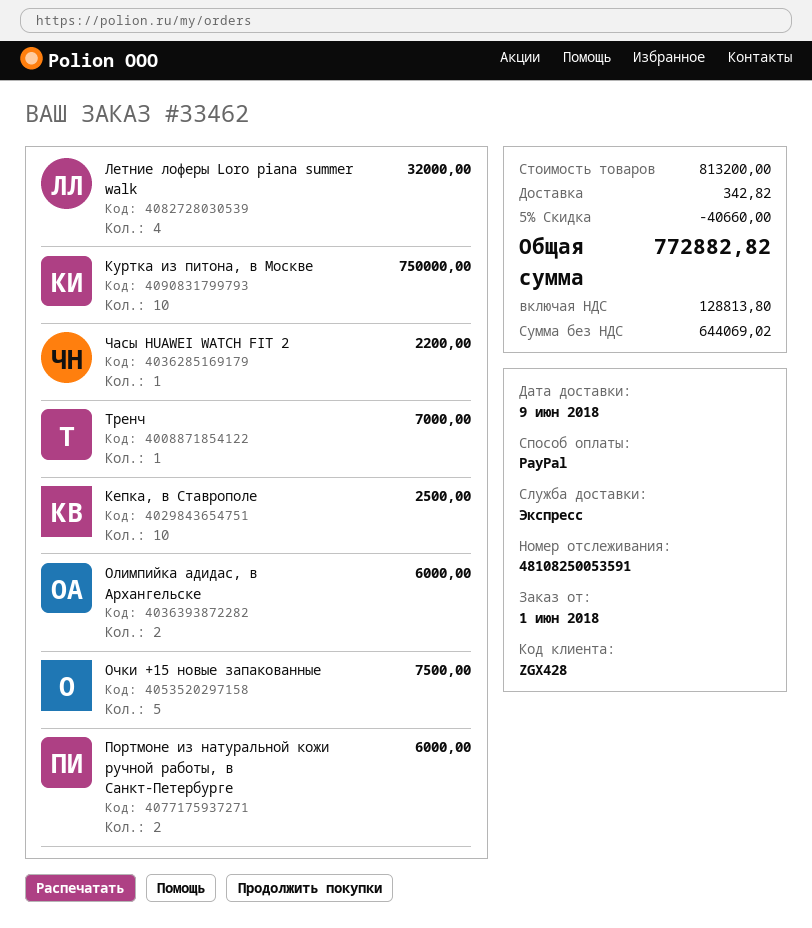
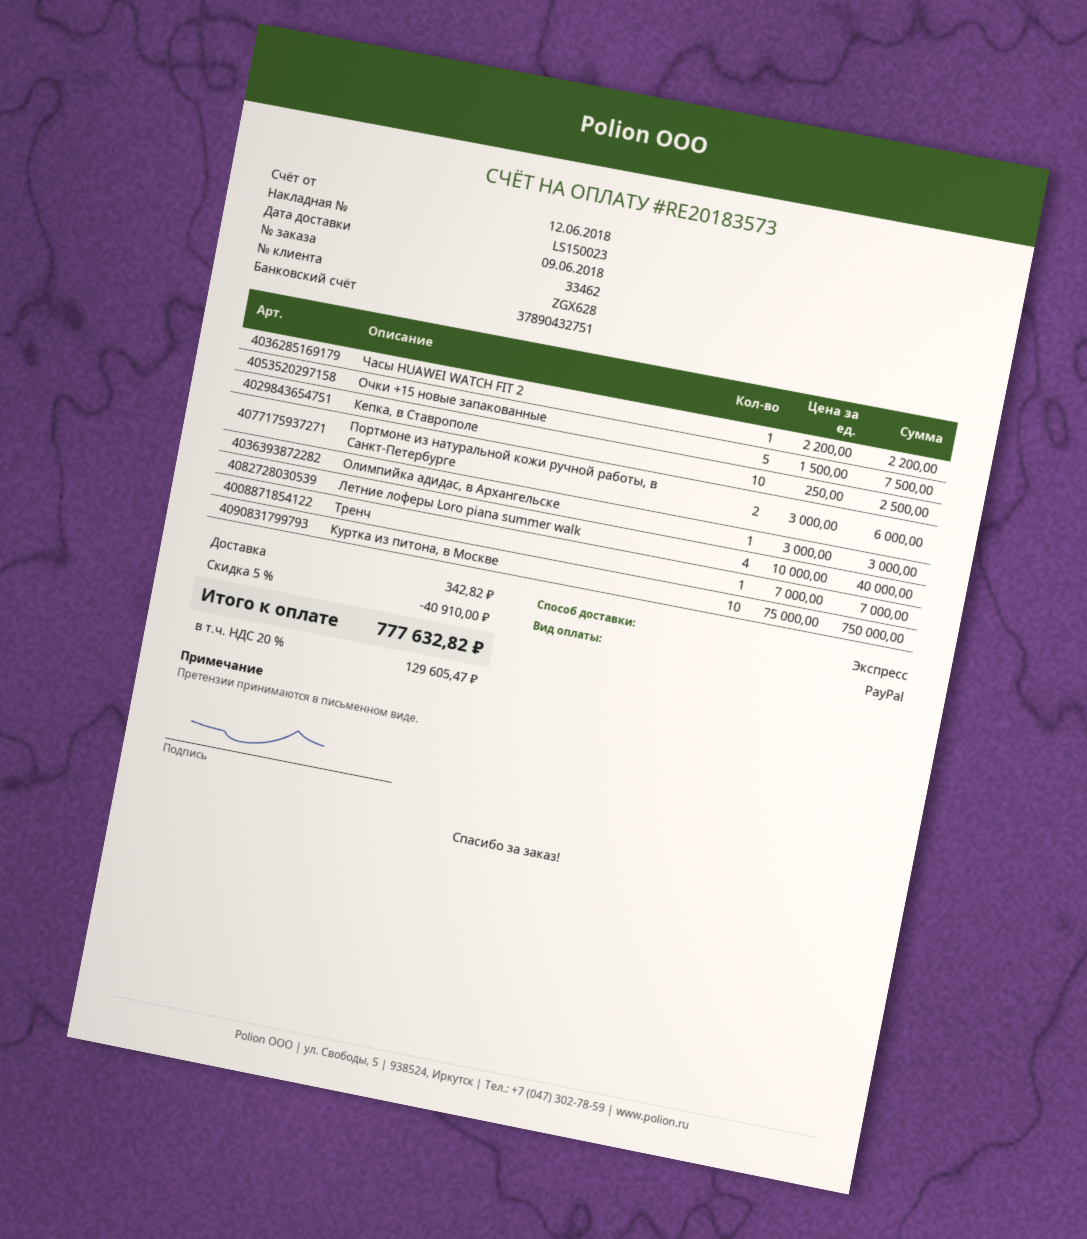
customer number: ZGX428 -> ZGX628
Летние лоферы Loro piana summer walk: 4 for 32000.00 -> 4 for 40000.00
Олимпийка адидас, в Архангельске: 2 for 6000.00 -> 1 for 3000.00
discount: 5% = 40660.00 -> 5% = 40910.00
tax: 128813.80 -> 129605.47
total: 772882.82 -> 777632.82

